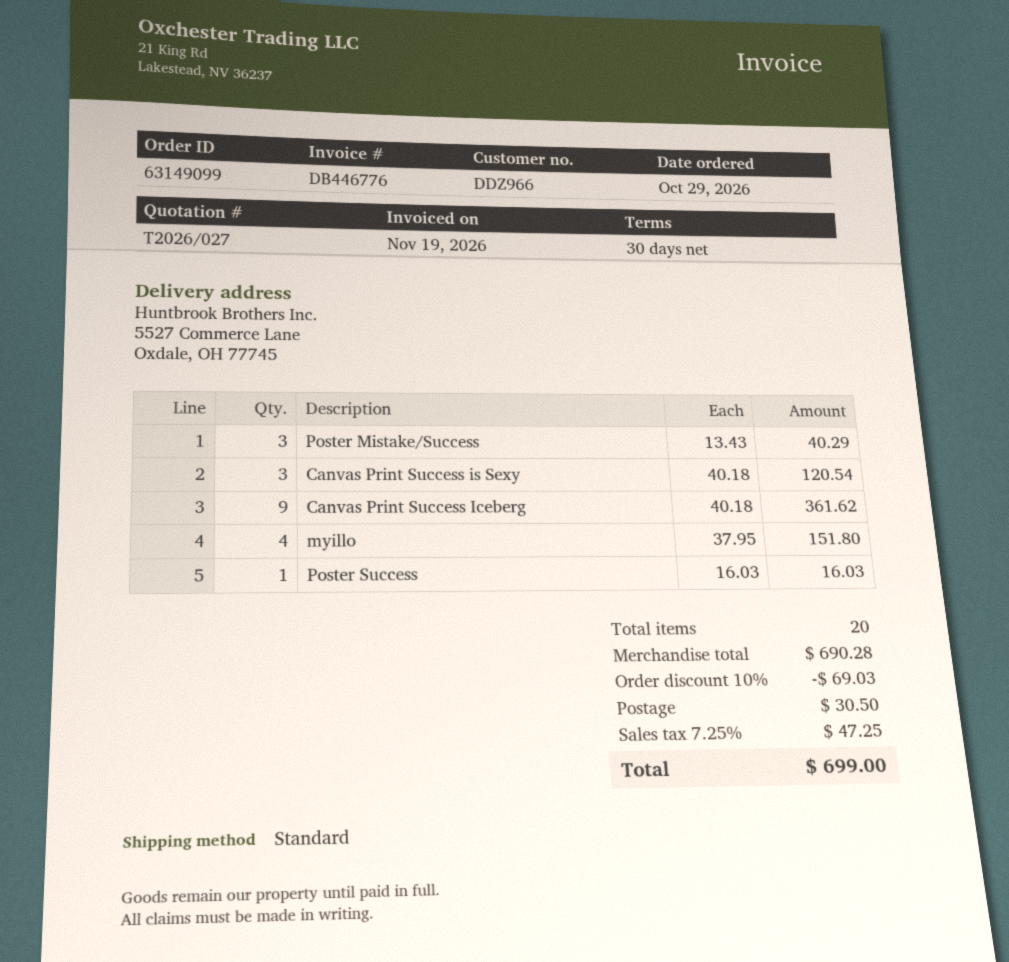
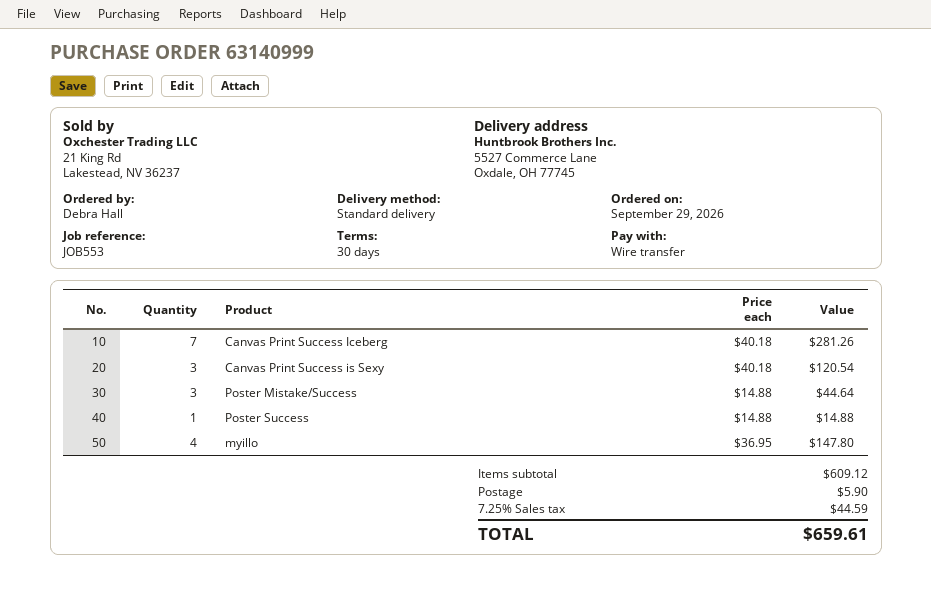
order number: 63149099 -> 63140999
order date: 2026-10-29 -> 2026-09-29
Poster Mistake/Success: 3 x 13.43 = 40.29 -> 3 x 14.88 = 44.64
Canvas Print Success Iceberg: 9 x 40.18 = 361.62 -> 7 x 40.18 = 281.26
myillo: 4 x 37.95 = 151.80 -> 4 x 36.95 = 147.80
Poster Success: 1 x 16.03 = 16.03 -> 1 x 14.88 = 14.88
subtotal: 690.28 -> 609.12
discount: 10% = 69.03 -> none
shipping: 30.50 -> 5.90
tax: 7.25% = 47.25 -> 7.25% = 44.59
total: 699.00 -> 659.61

